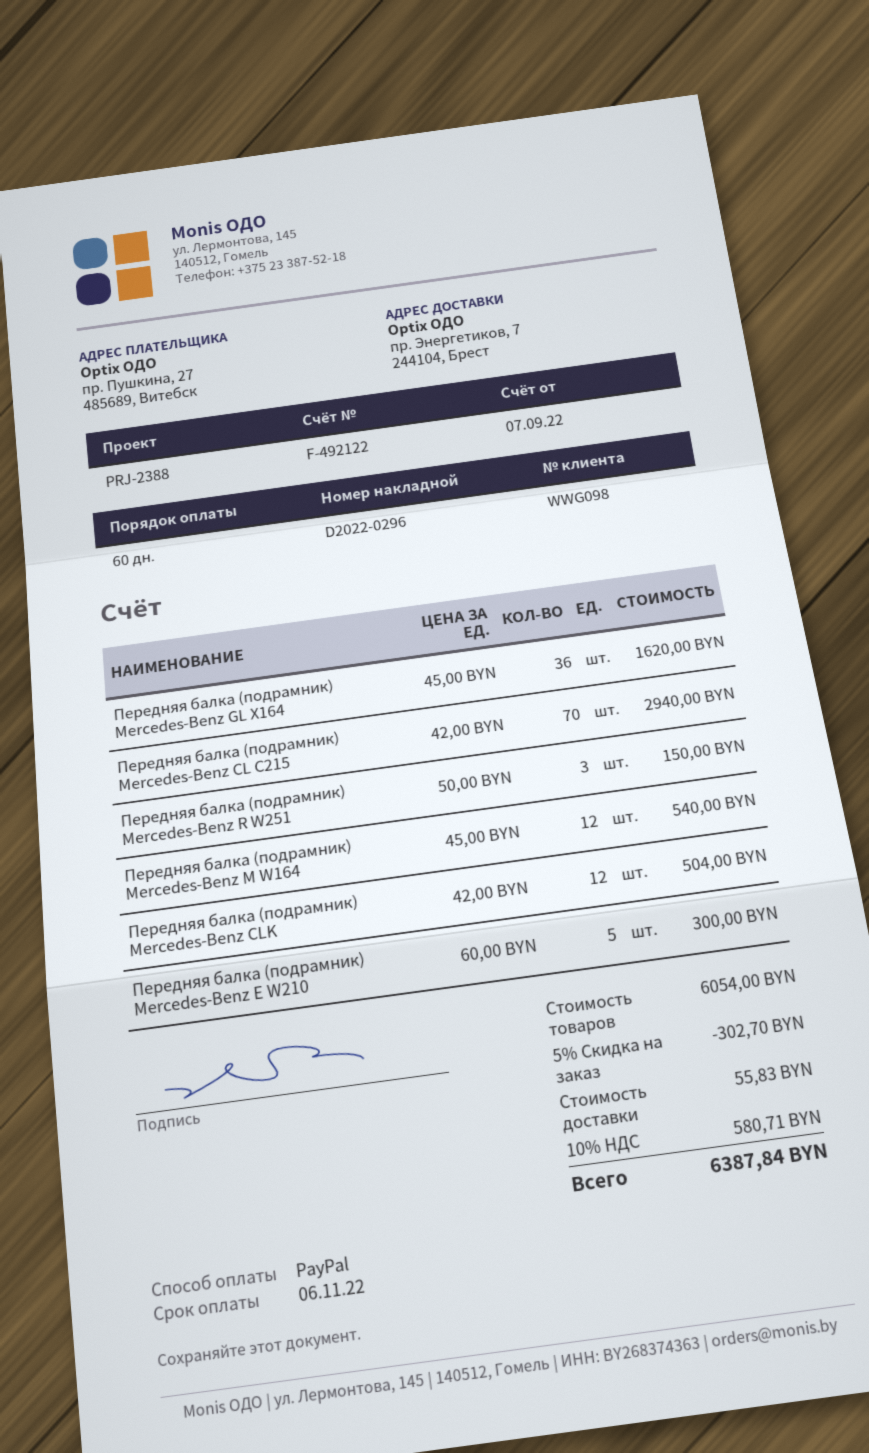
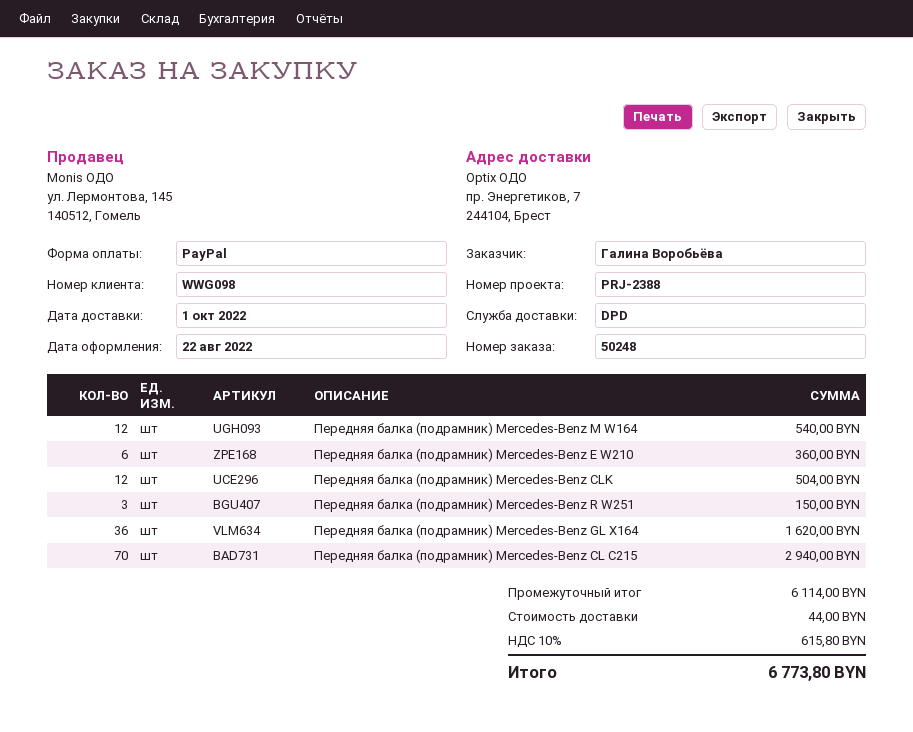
Передняя балка (подрамник) Mercedes-Benz E W210: 5 for 300.00 -> 6 for 360.00
subtotal: 6054.00 -> 6114.00
discount: 5% = 302.70 -> none
shipping: 55.83 -> 44.00
tax: 10% = 580.71 -> 10% = 615.80
total: 6387.84 -> 6773.80

